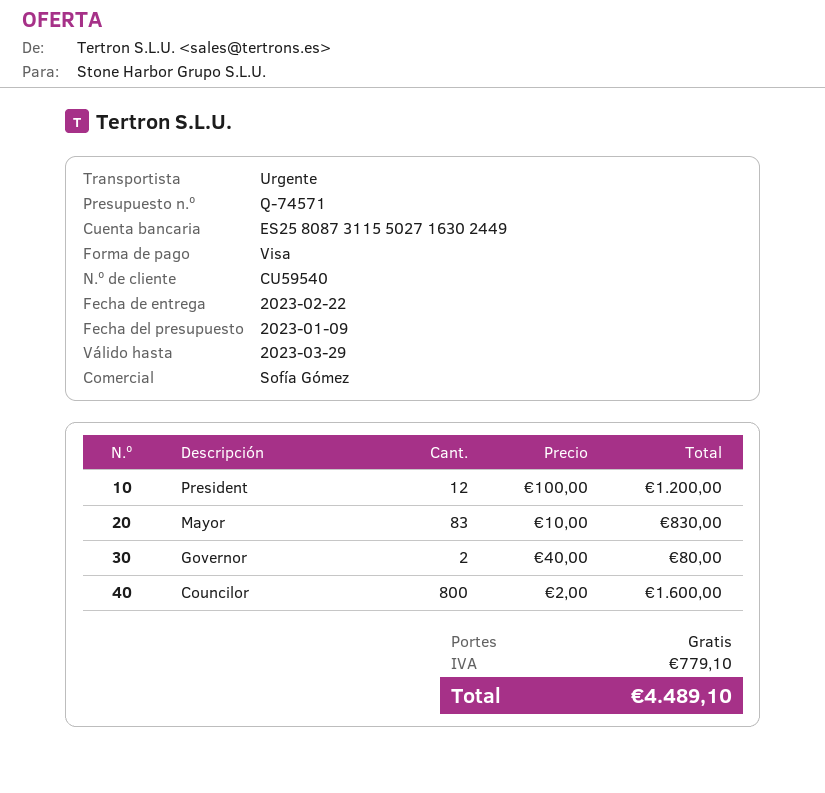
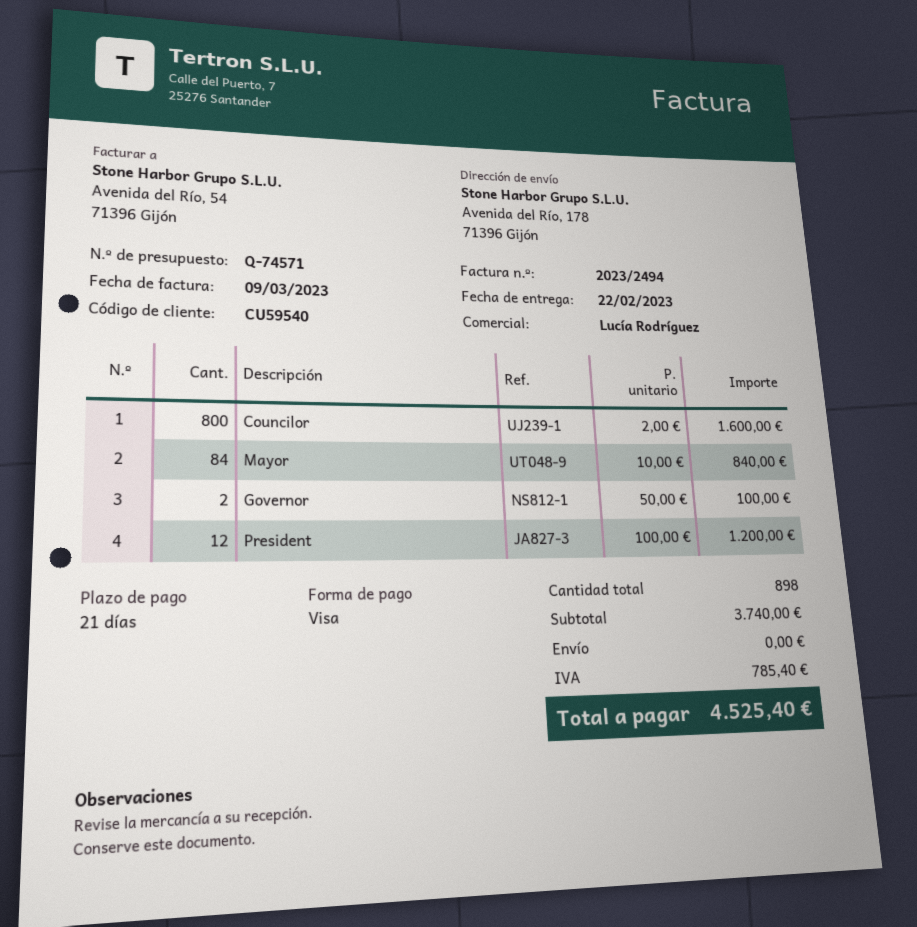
sales rep: Sofía Gómez -> Lucía Rodríguez
Mayor: 83 x 10.00 = 830.00 -> 84 x 10.00 = 840.00
Governor: 2 x 40.00 = 80.00 -> 2 x 50.00 = 100.00
tax: 779.10 -> 785.40
total: 4489.10 -> 4525.40

